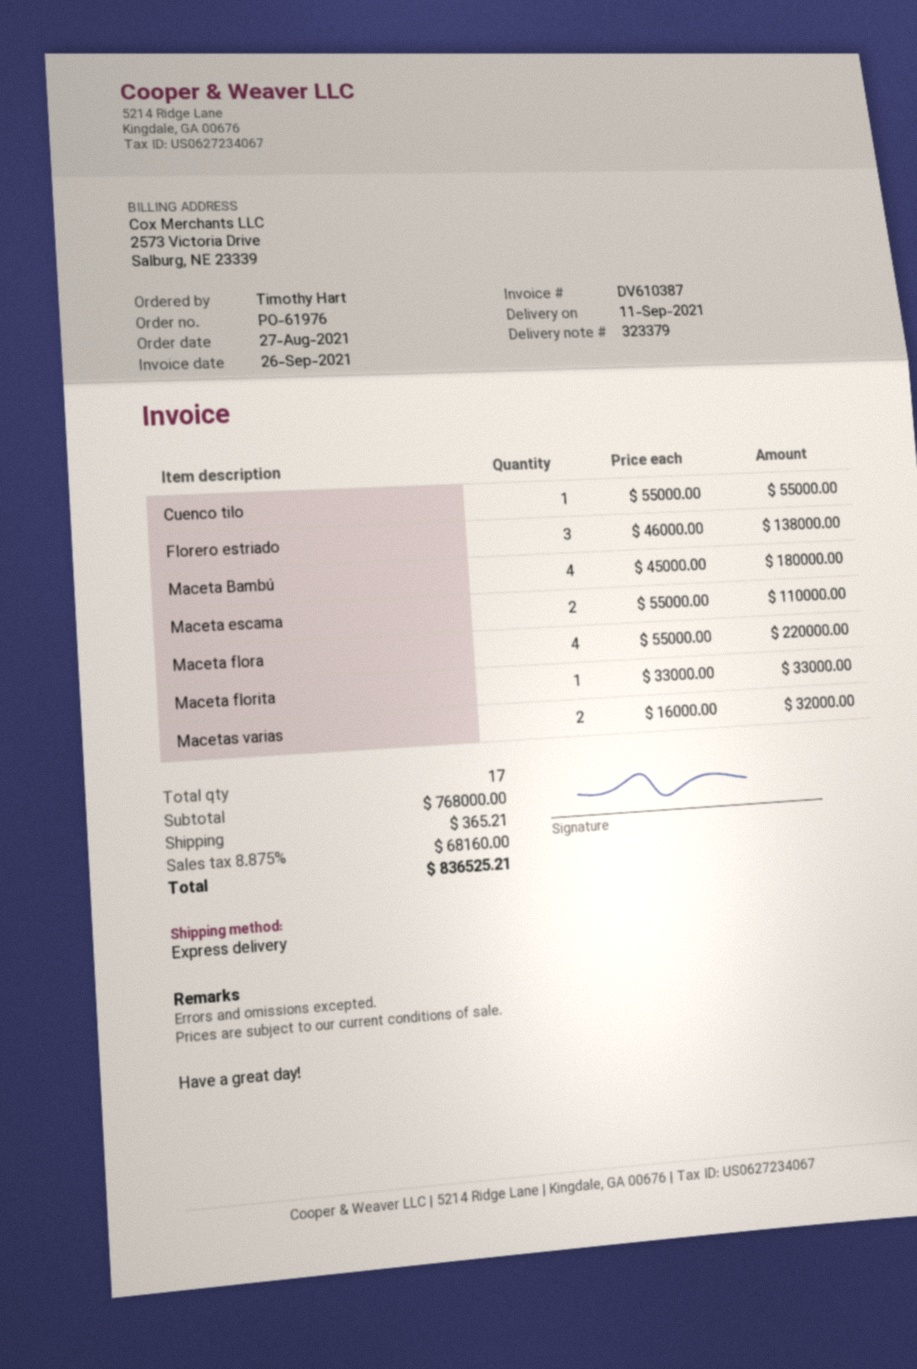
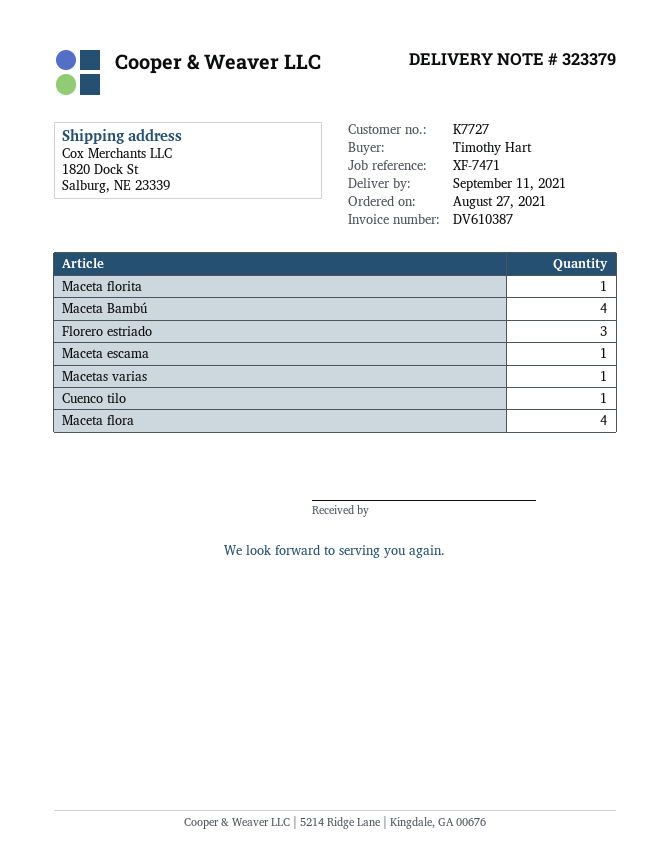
Maceta escama: 2 -> 1
Macetas varias: 2 -> 1

